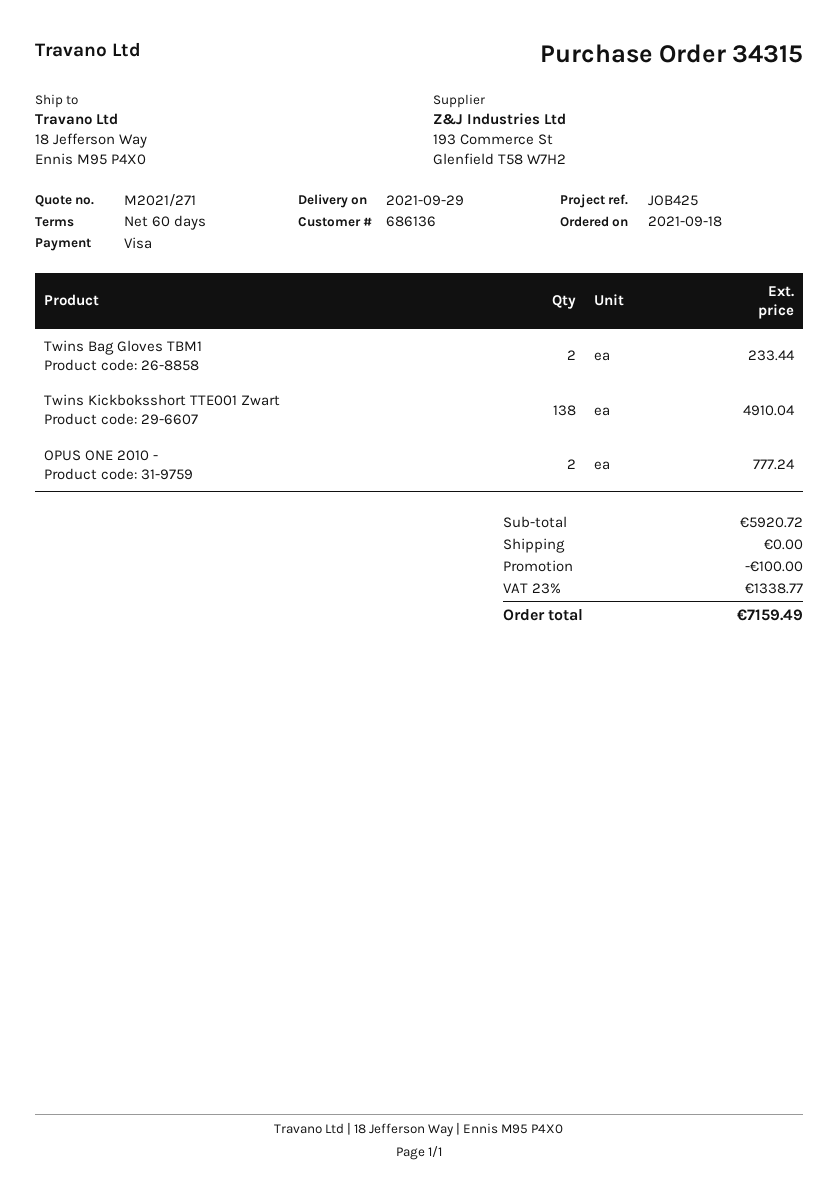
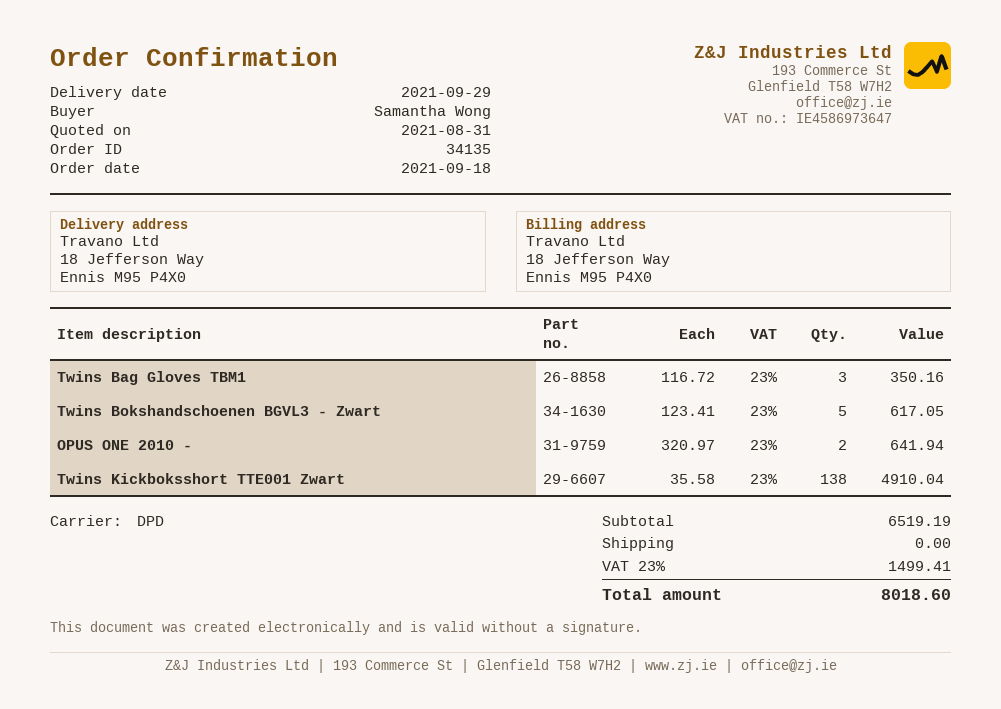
order number: 34315 -> 34135
Twins Bag Gloves TBM1: 2 for 233.44 -> 3 for 350.16
OPUS ONE 2010 -: 2 for 777.24 -> 2 for 641.94
Twins Bokshandschoenen BGVL3 - Zwart: none -> 5 for 617.05
subtotal: 5920.72 -> 6519.19
discount: 100.00 -> none
tax: 23% = 1338.77 -> 23% = 1499.41
total: 7159.49 -> 8018.60

